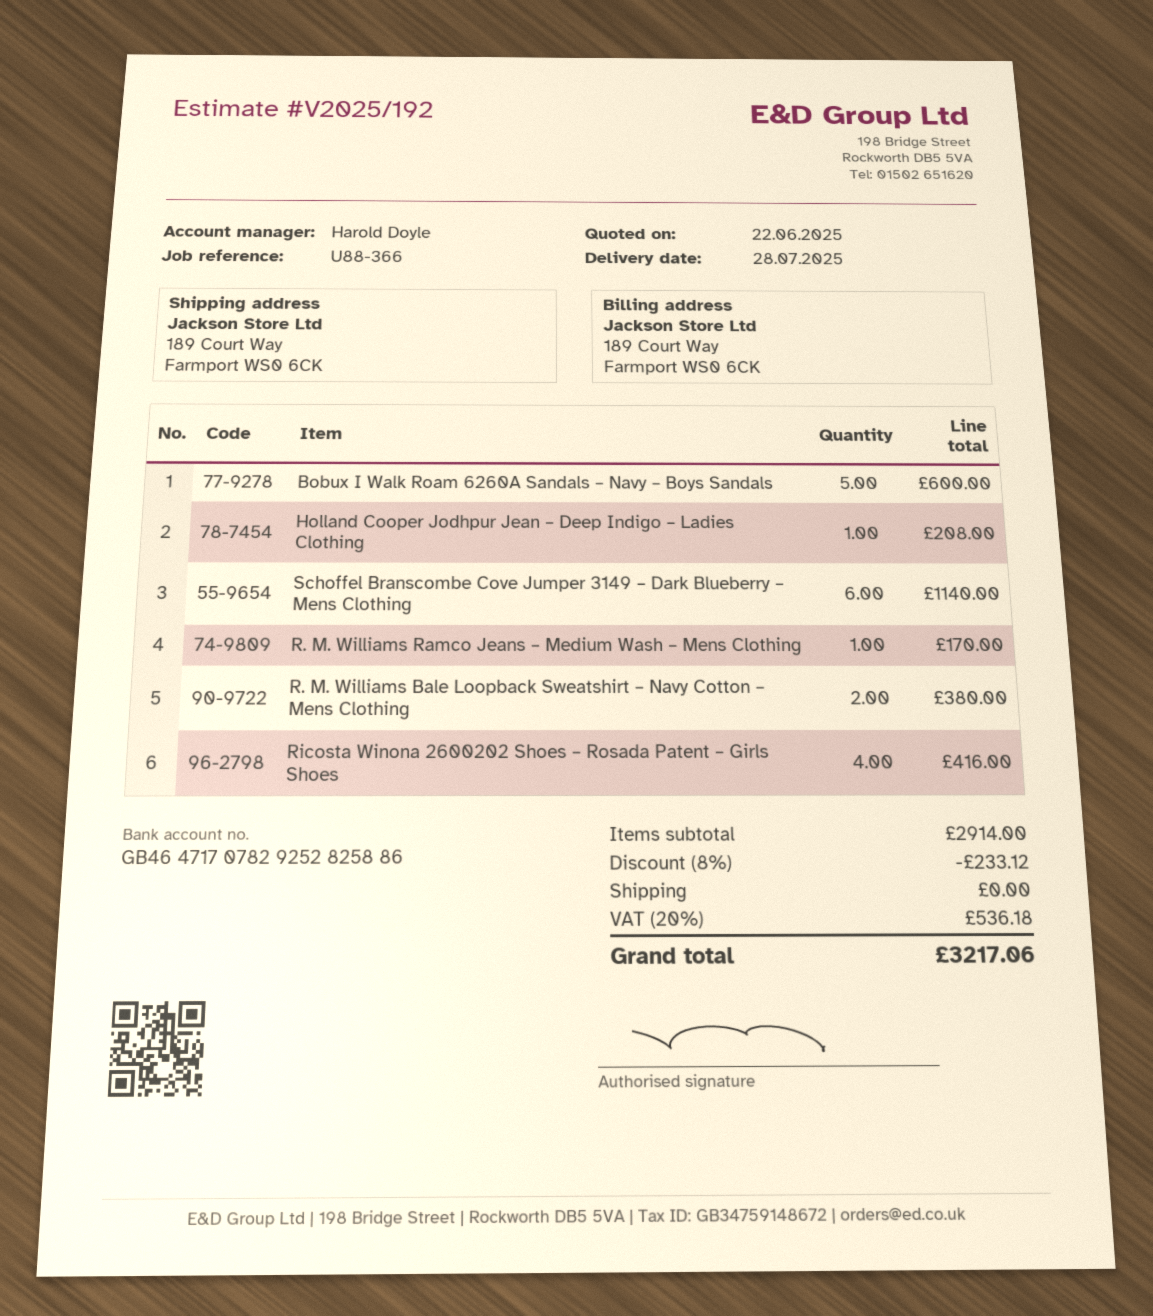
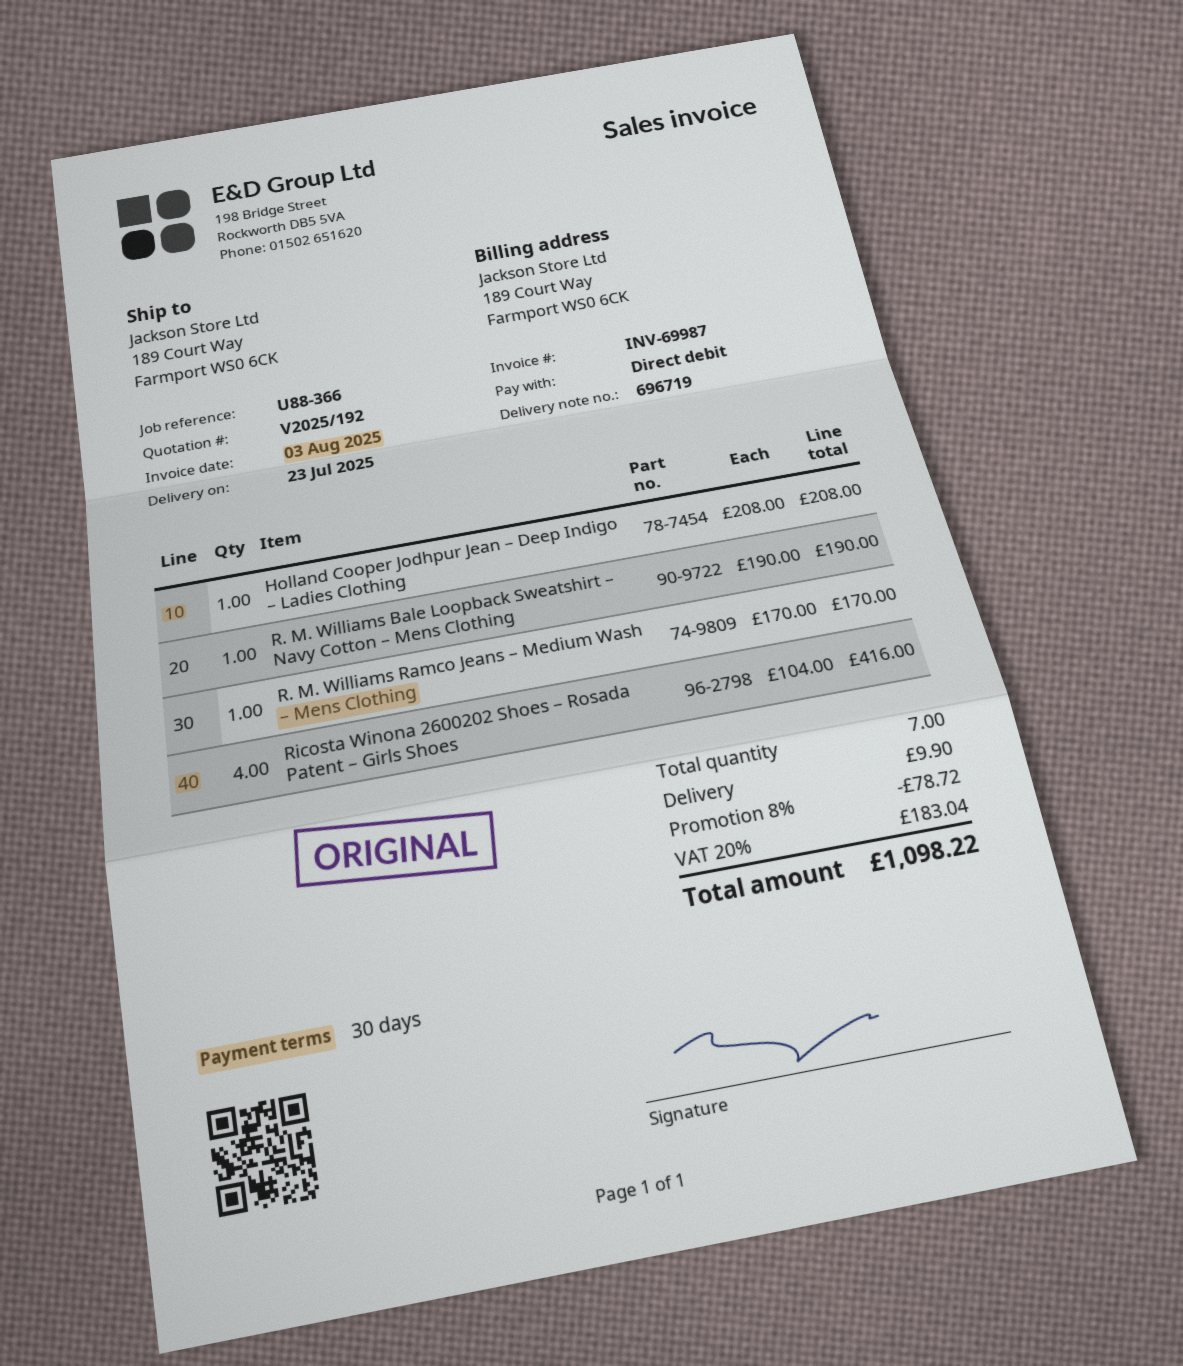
delivery date: 2025-07-28 -> 2025-07-23
Bobux I Walk Roam 6260A Sandals – Navy – Boys Sandals: 5 for 600.00 -> none
Schoffel Branscombe Cove Jumper 3149 – Dark Blueberry – Mens Clothing: 6 for 1140.00 -> none
R. M. Williams Bale Loopback Sweatshirt – Navy Cotton – Mens Clothing: 2 for 380.00 -> 1 for 190.00
discount: 8% = 233.12 -> 8% = 78.72
shipping: 0.00 -> 9.90
tax: 20% = 536.18 -> 20% = 183.04
total: 3217.06 -> 1098.22

